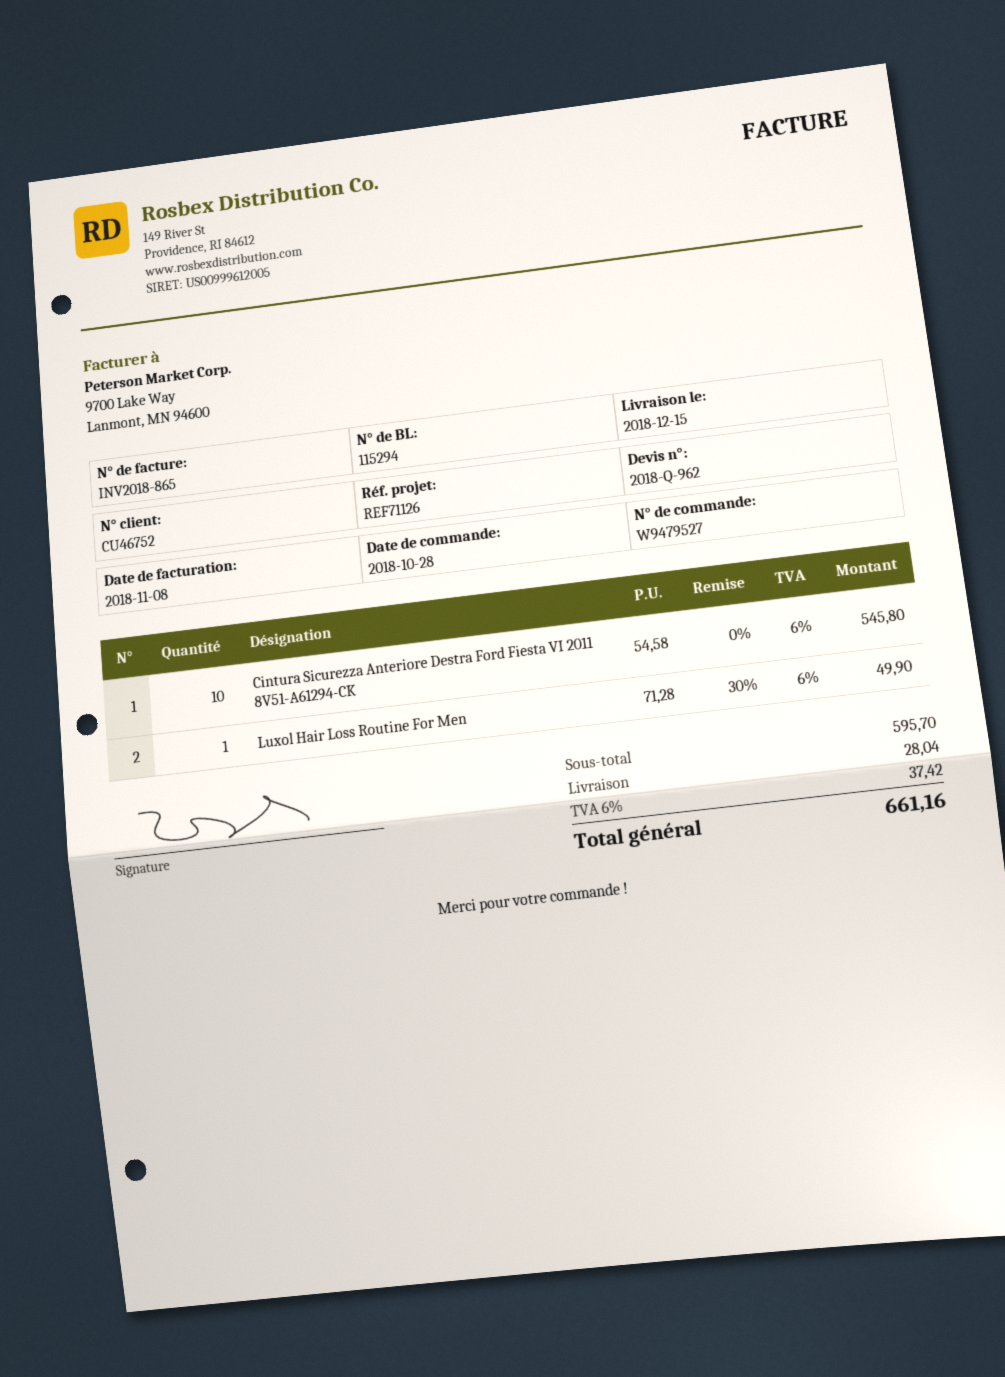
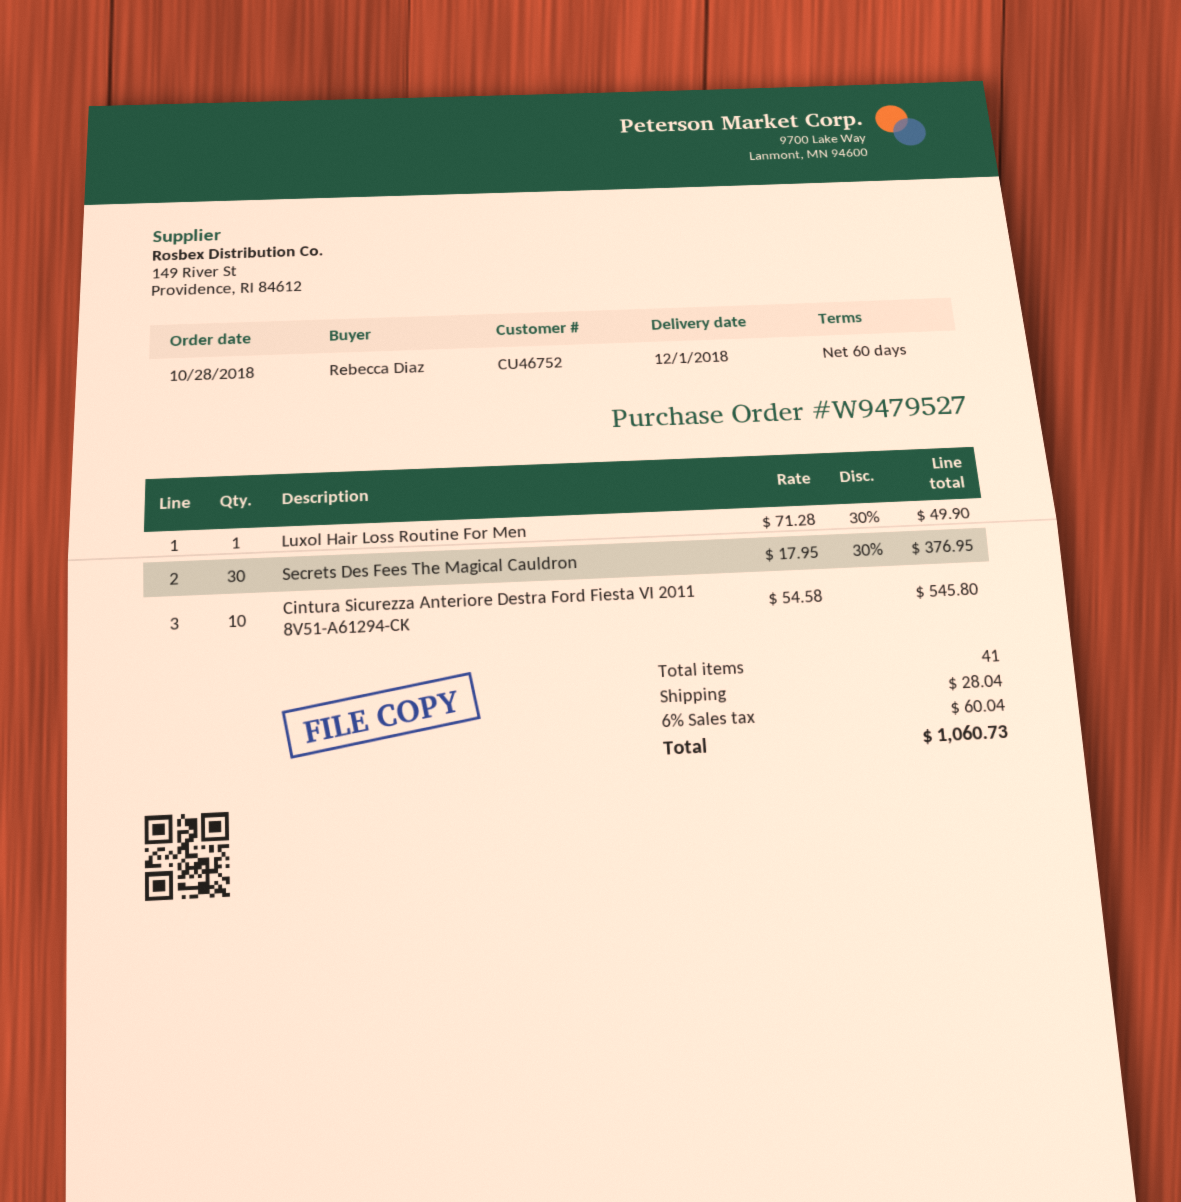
delivery date: 2018-12-15 -> 2018-12-01
Secrets Des Fees The Magical Cauldron: none -> 30 x 17.95 - 30% = 376.95
tax: 6% = 37.42 -> 6% = 60.04
total: 661.16 -> 1060.73

